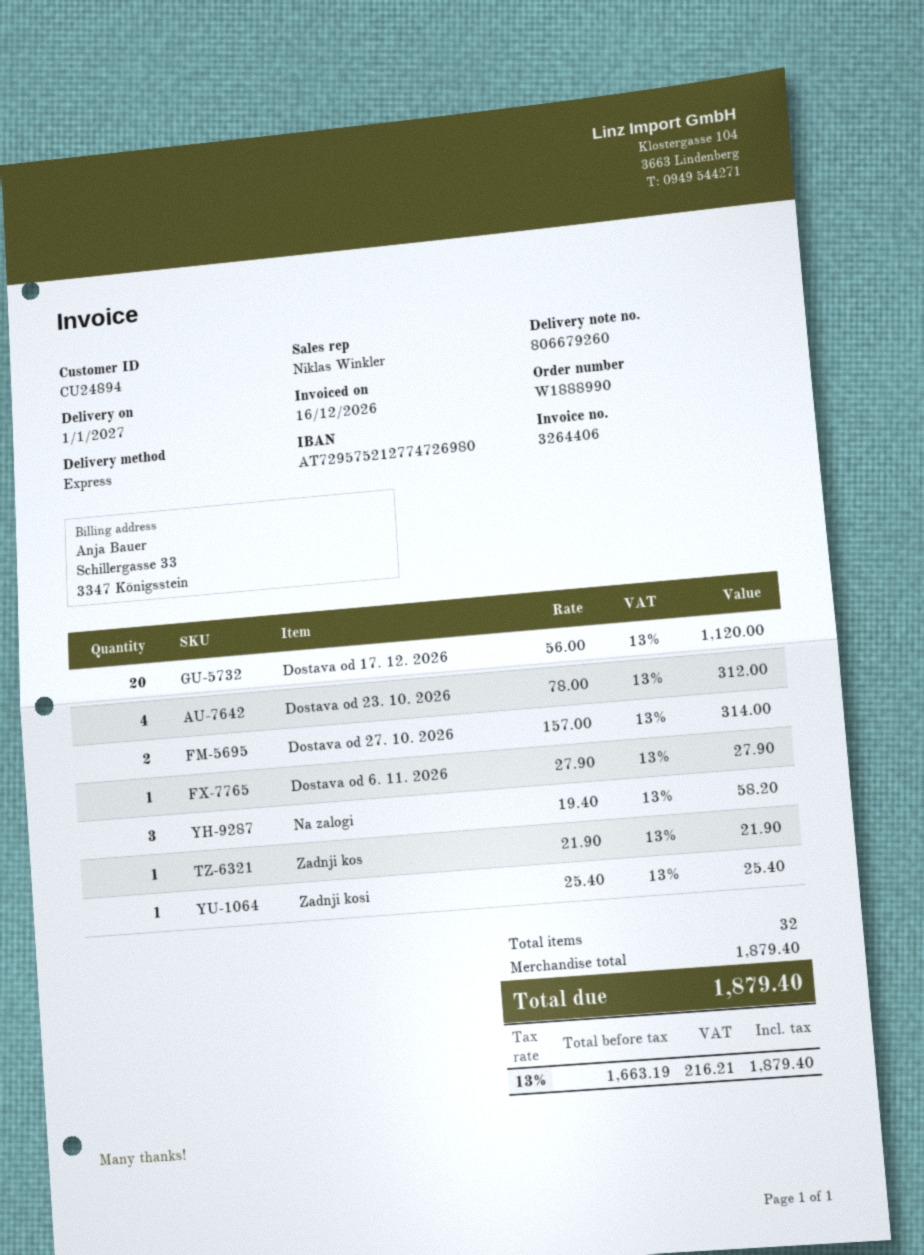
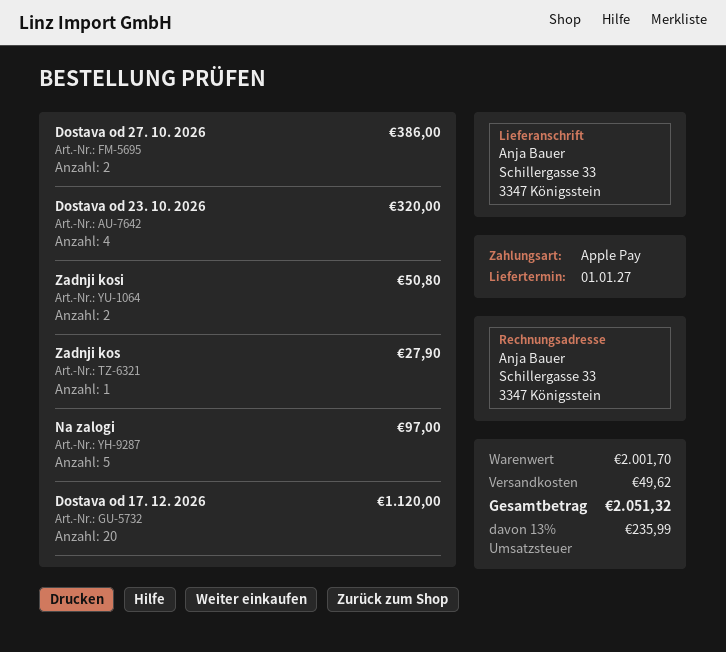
Dostava od 23. 10. 2026: 4 for 312.00 -> 4 for 320.00
Dostava od 27. 10. 2026: 2 for 314.00 -> 2 for 386.00
Dostava od 6. 11. 2026: 1 for 27.90 -> none
Na zalogi: 3 for 58.20 -> 5 for 97.00
Zadnji kos: 1 for 21.90 -> 1 for 27.90
Zadnji kosi: 1 for 25.40 -> 2 for 50.80
subtotal: 1879.40 -> 2001.70
shipping: none -> 49.62
tax: 13% = 216.21 -> 13% = 235.99
total: 1879.40 -> 2051.32

